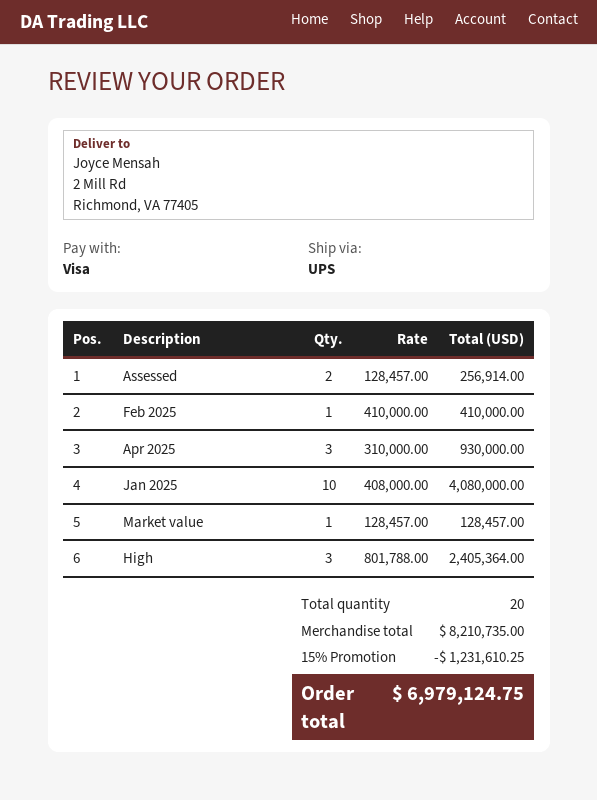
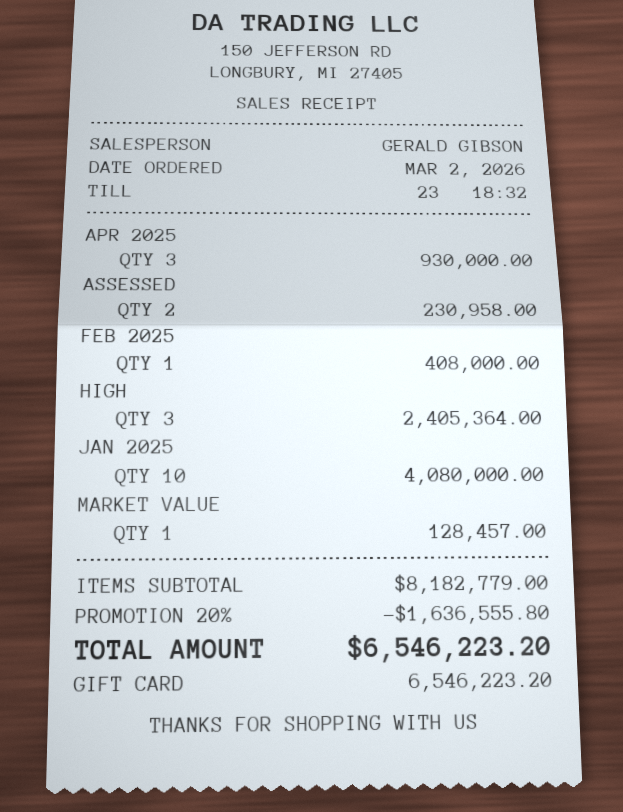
payment method: Visa -> gift card
Assessed: 2 for 256914.00 -> 2 for 230958.00
Feb 2025: 1 for 410000.00 -> 1 for 408000.00
subtotal: 8210735.00 -> 8182779.00
discount: 15% = 1231610.25 -> 20% = 1636555.80
total: 6979124.75 -> 6546223.20

